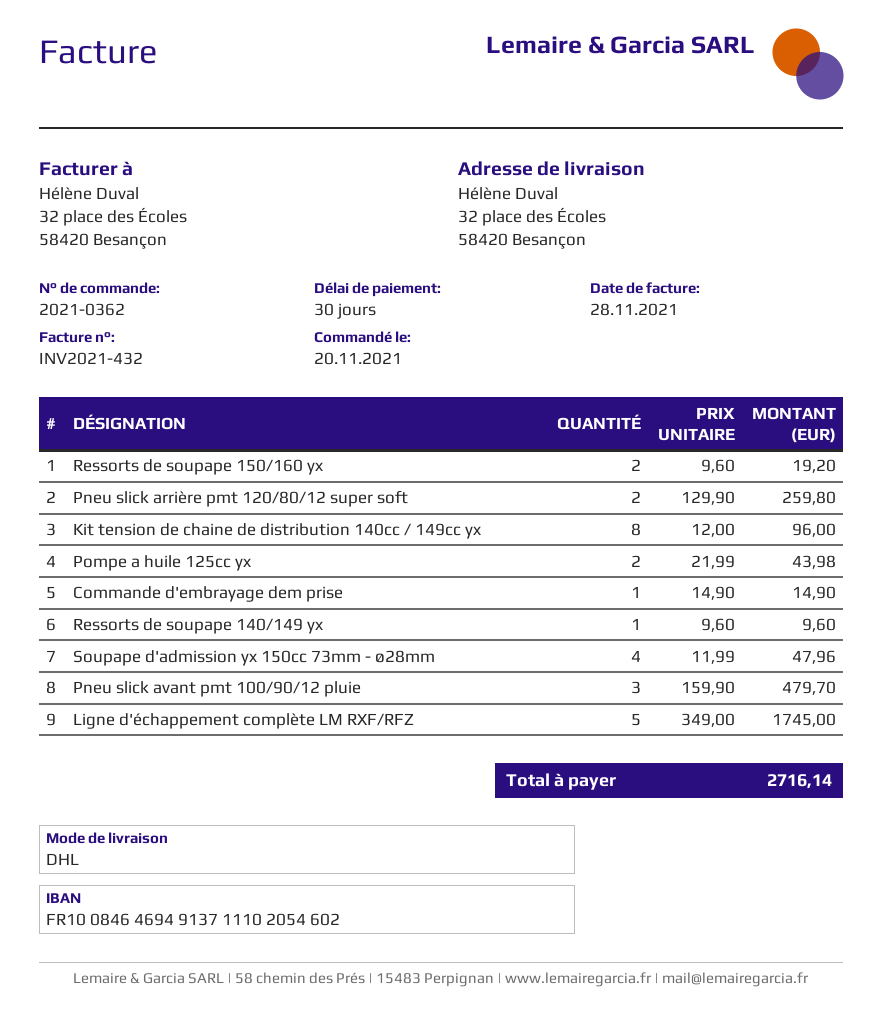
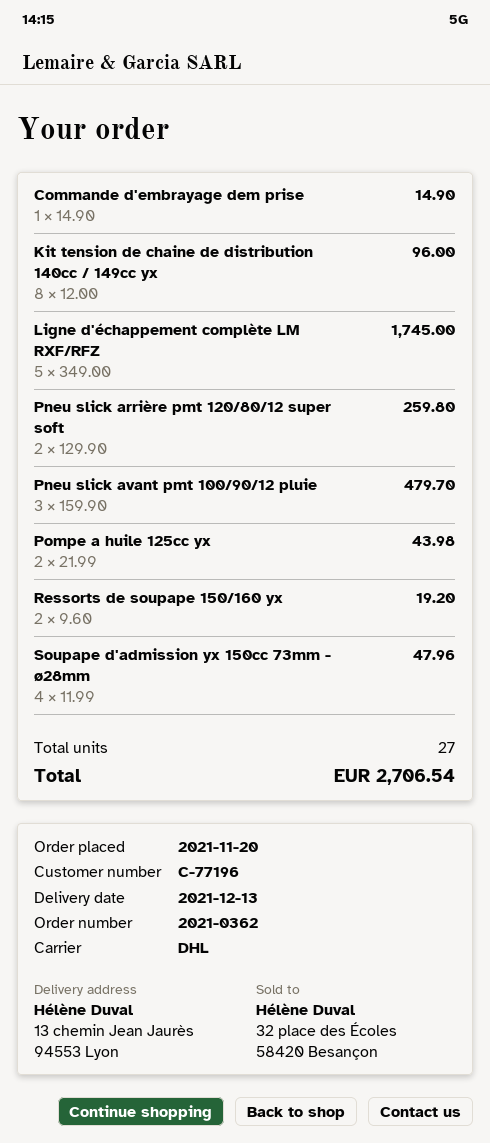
ship to: 32 place des Écoles, 58420 Besançon -> 13 chemin Jean Jaurès, 94553 Lyon
Ressorts de soupape 140/149 yx: 1 x 9.60 = 9.60 -> none
total: 2716.14 -> 2706.54

